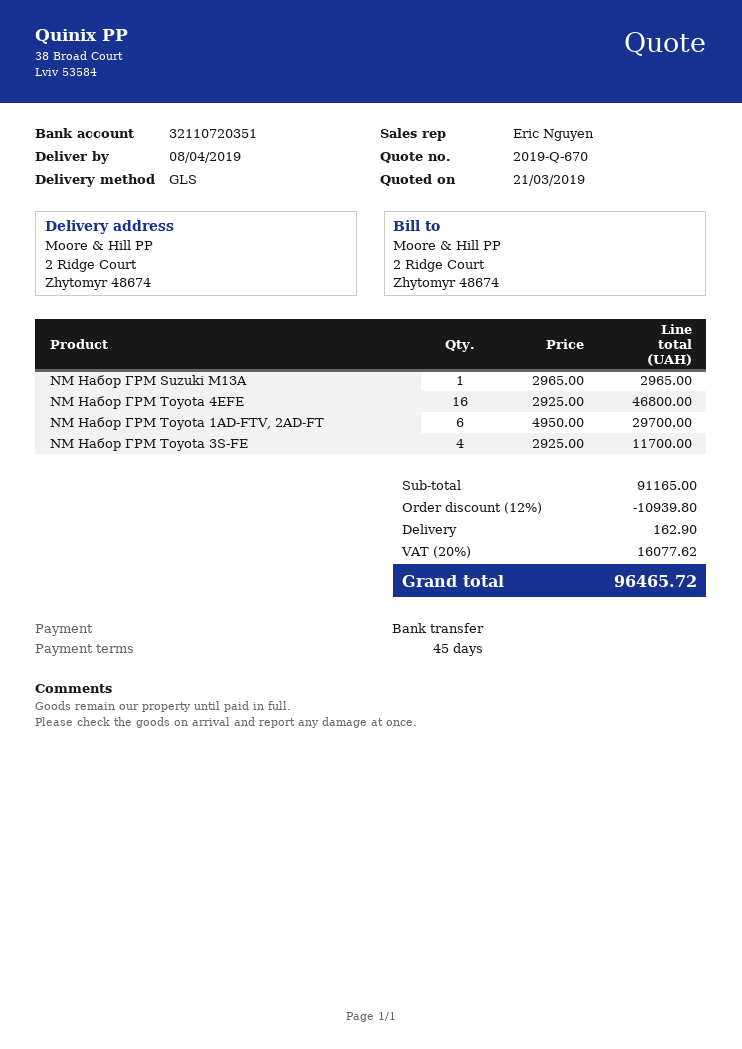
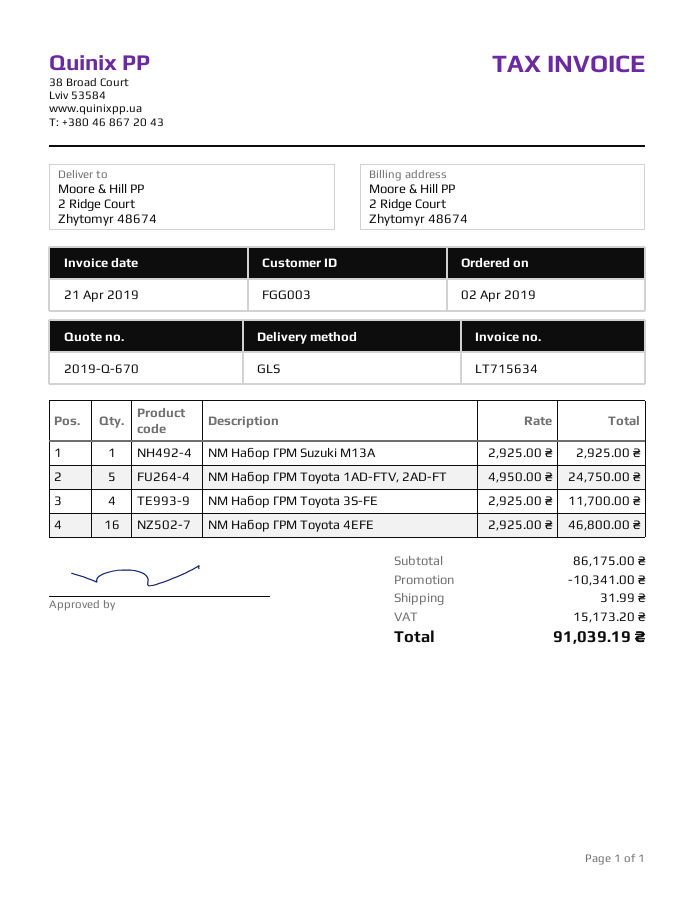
NM Набор ГРМ Suzuki M13A: 1 x 2965.00 = 2965.00 -> 1 x 2925.00 = 2925.00
NM Набор ГРМ Toyota 1AD-FTV, 2AD-FT: 6 x 4950.00 = 29700.00 -> 5 x 4950.00 = 24750.00
subtotal: 91165.00 -> 86175.00
discount: 10939.80 -> 10341.00
shipping: 162.90 -> 31.99
tax: 16077.62 -> 15173.20
total: 96465.72 -> 91039.19

